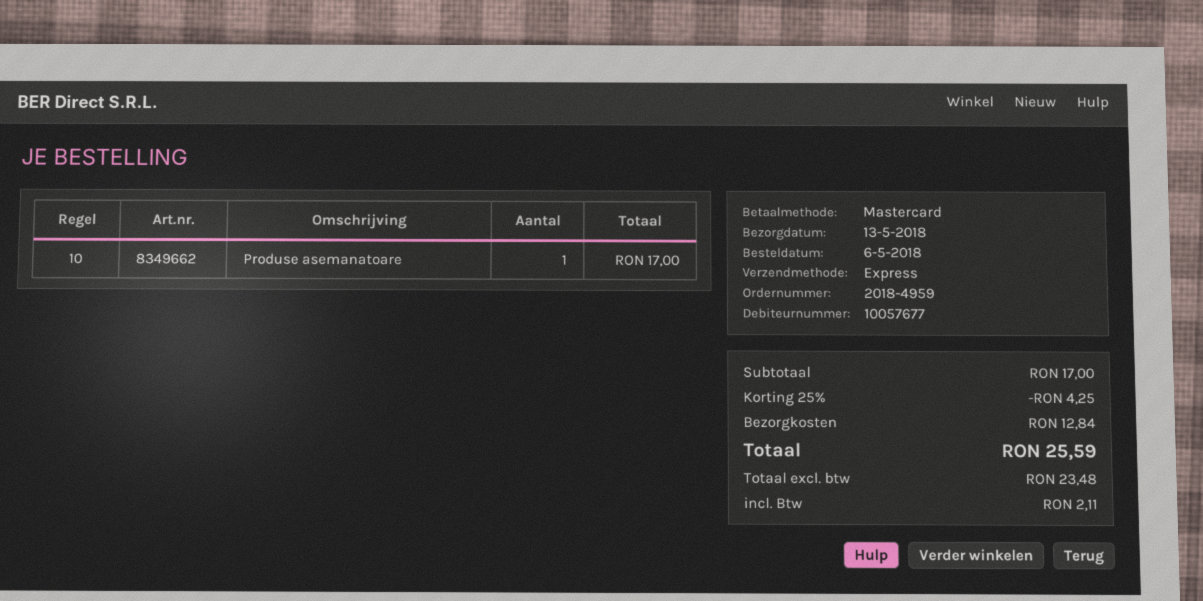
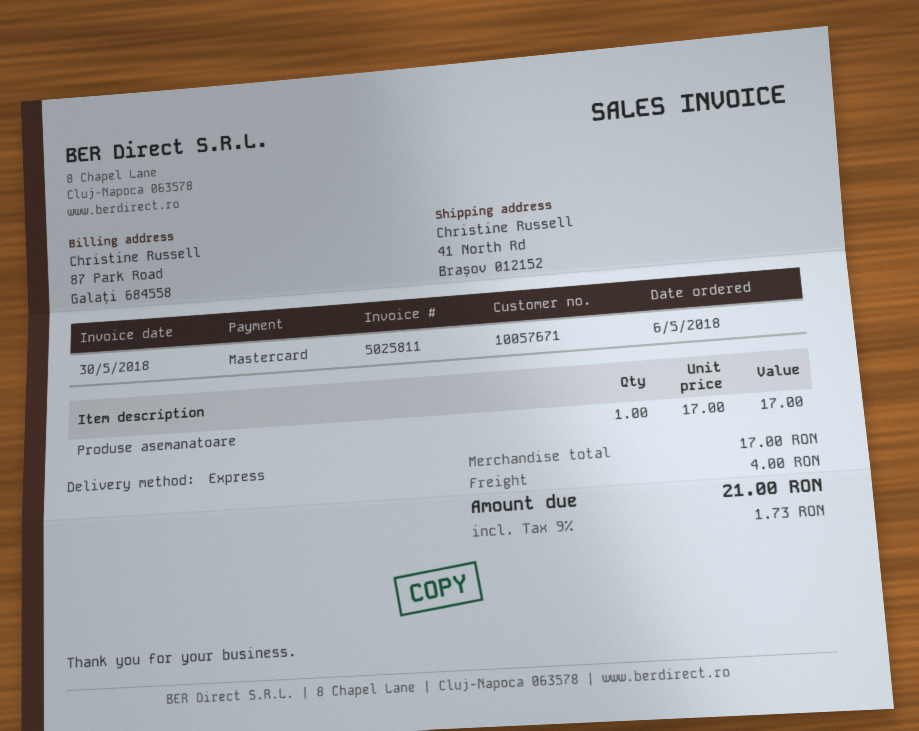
customer number: 10057677 -> 10057671
discount: 25% = 4.25 -> none
shipping: 12.84 -> 4.00
tax: 2.11 -> 1.73
total: 25.59 -> 21.00

